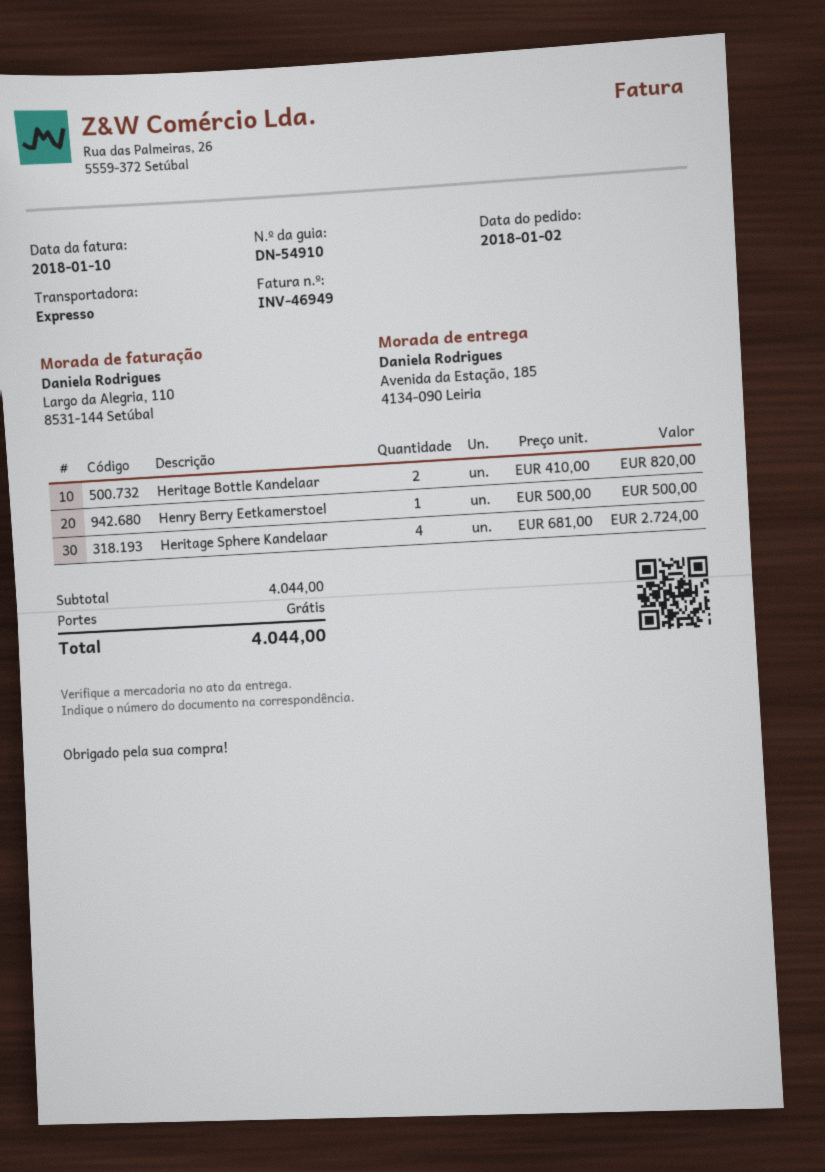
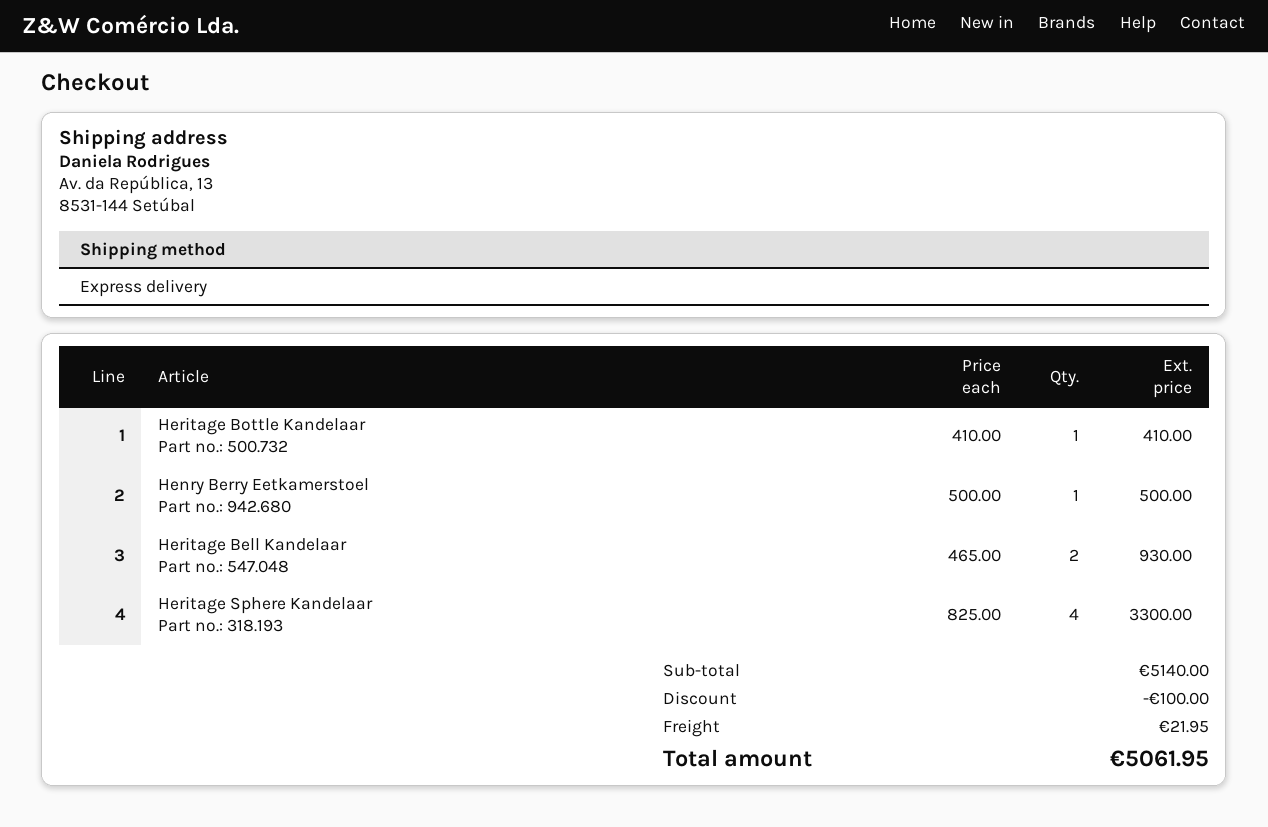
ship to: Avenida da Estação, 185, 4134-090 Leiria -> Av. da República, 13, 8531-144 Setúbal
Heritage Bottle Kandelaar: 2 x 410.00 = 820.00 -> 1 x 410.00 = 410.00
Heritage Sphere Kandelaar: 4 x 681.00 = 2724.00 -> 4 x 825.00 = 3300.00
Heritage Bell Kandelaar: none -> 2 x 465.00 = 930.00
subtotal: 4044.00 -> 5140.00
discount: none -> 100.00
shipping: 0.00 -> 21.95
total: 4044.00 -> 5061.95

